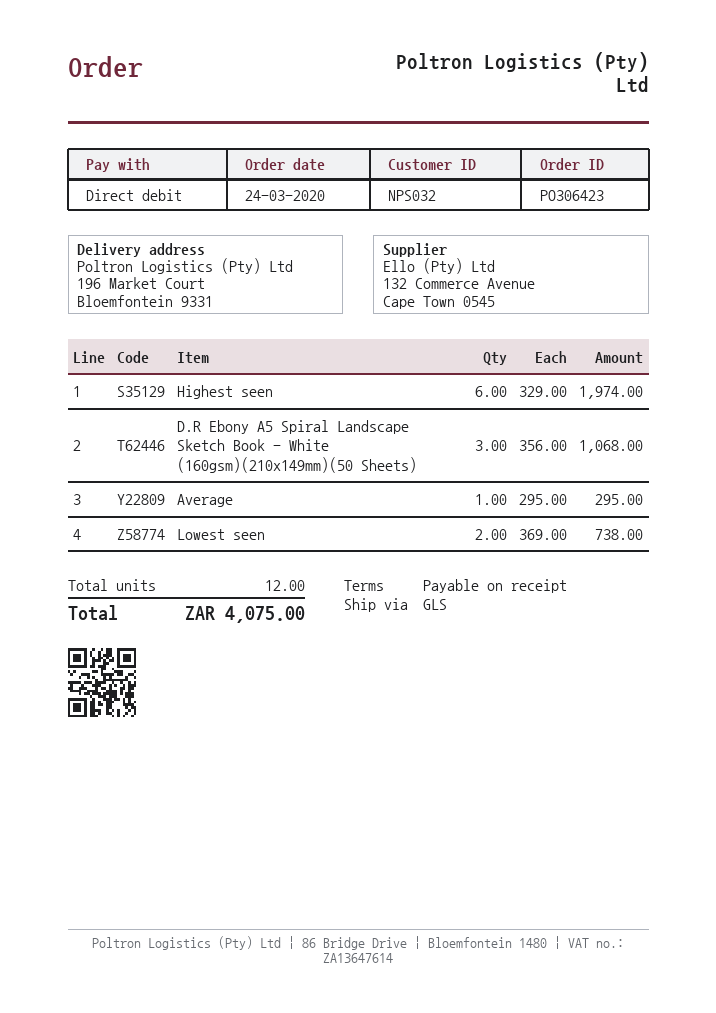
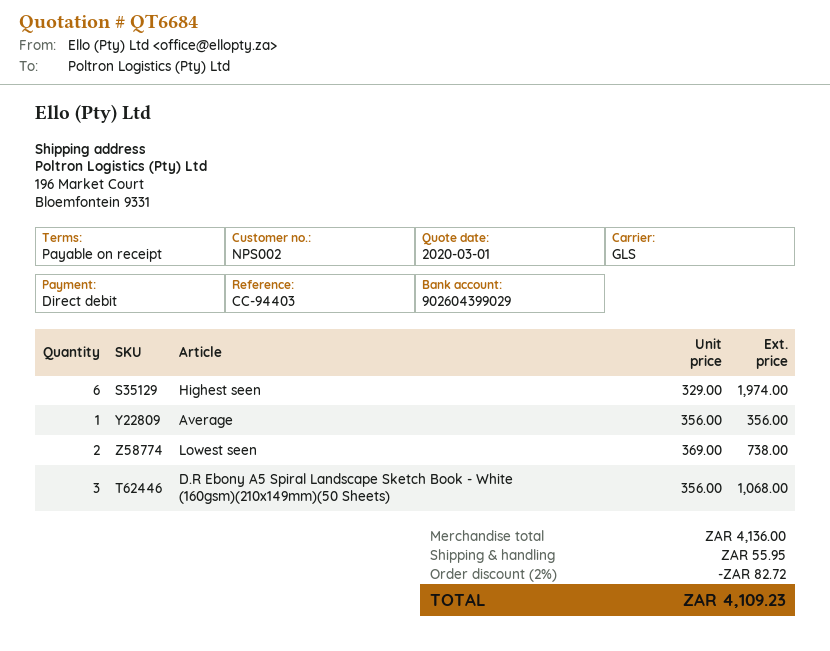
customer number: NPS032 -> NPS002
Average: 1 x 295.00 = 295.00 -> 1 x 356.00 = 356.00
discount: none -> 2% = 82.72
shipping: none -> 55.95
total: 4075.00 -> 4109.23

